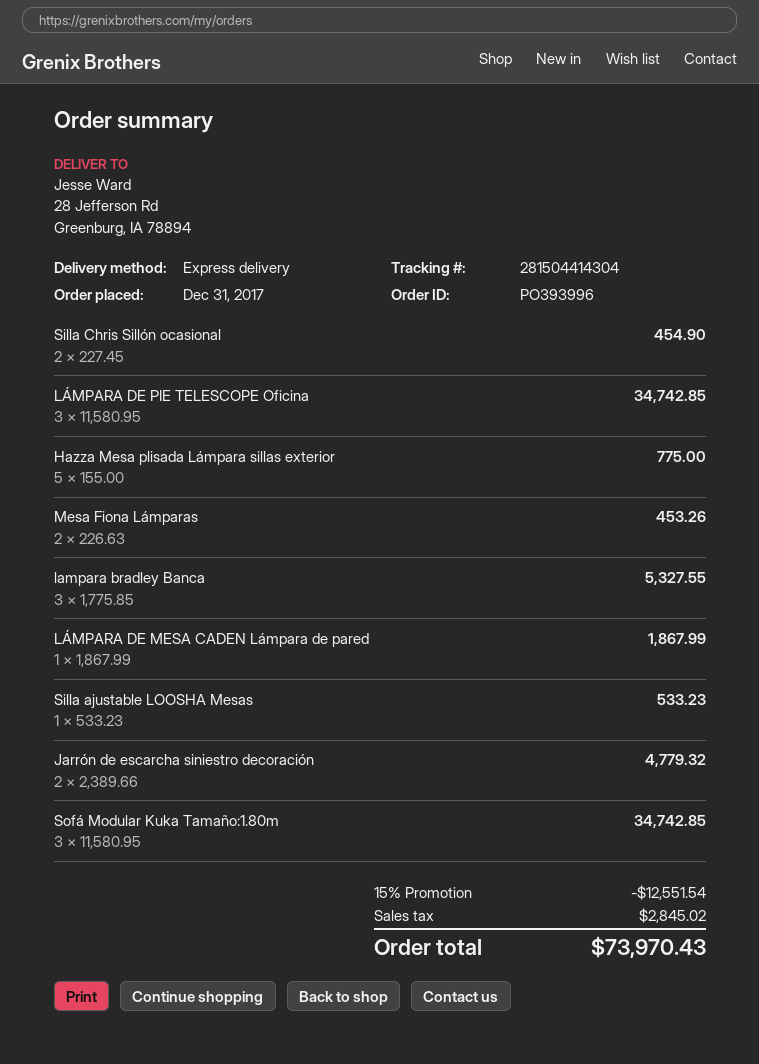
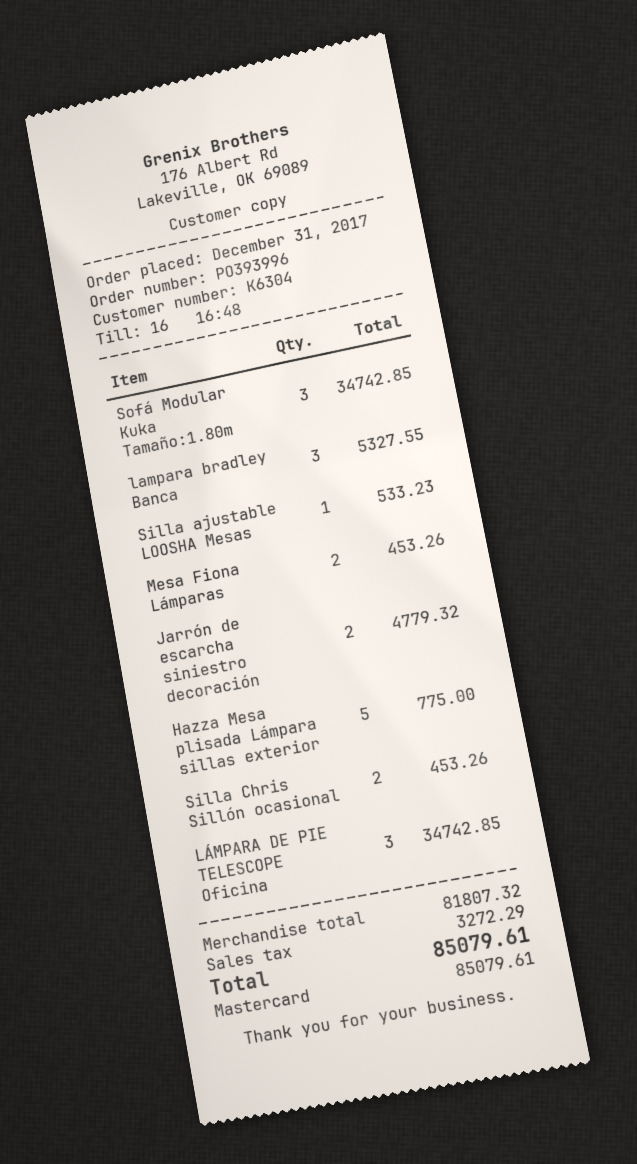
Silla Chris Sillón ocasional: 2 for 454.90 -> 2 for 453.26
LÁMPARA DE MESA CADEN Lámpara de pared: 1 for 1867.99 -> none
discount: 15% = 12551.54 -> none
tax: 2845.02 -> 3272.29
total: 73970.43 -> 85079.61

